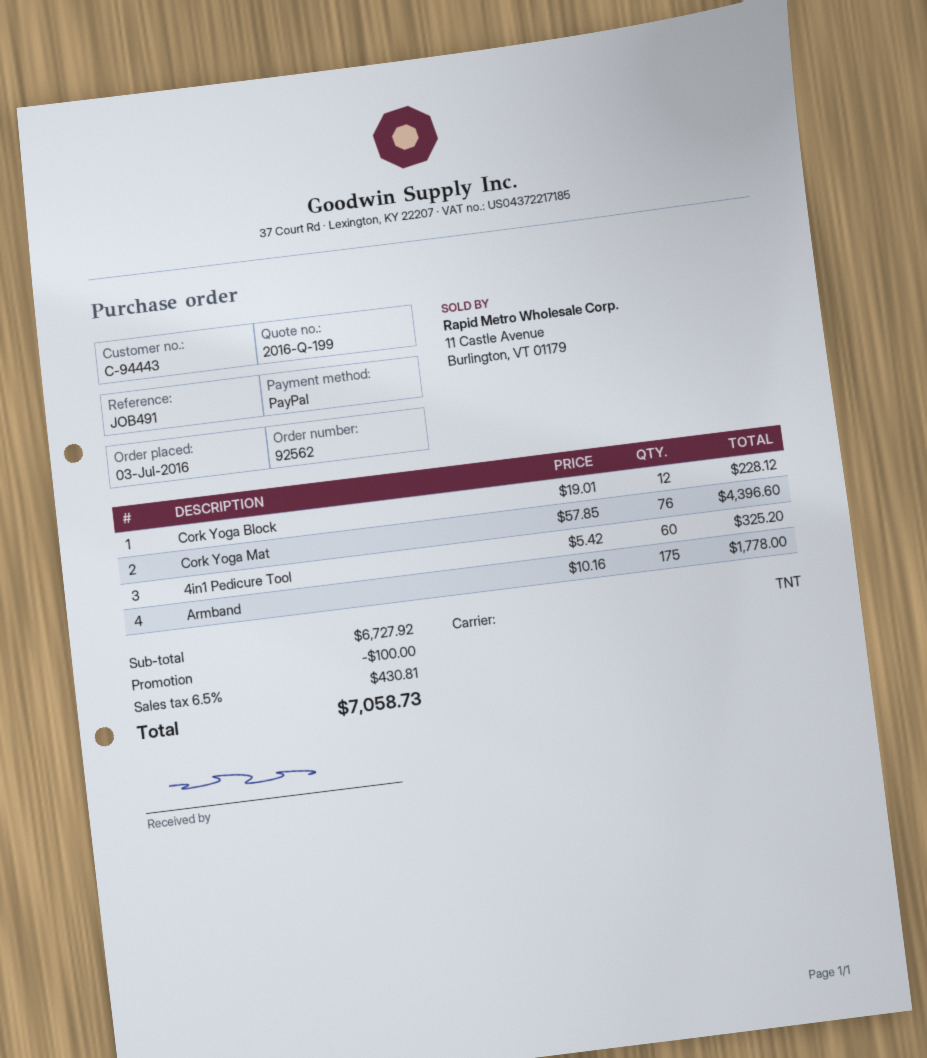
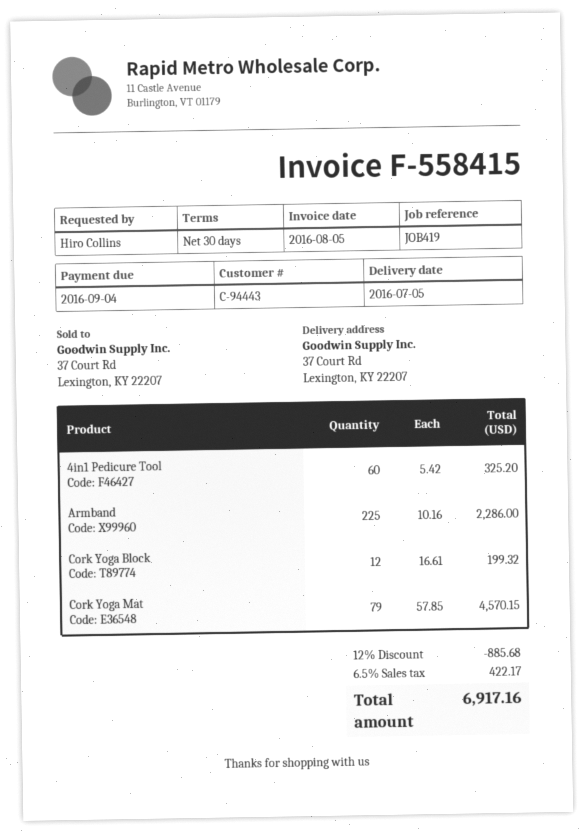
reference: JOB491 -> JOB419
Cork Yoga Block: 12 x 19.01 = 228.12 -> 12 x 16.61 = 199.32
Cork Yoga Mat: 76 x 57.85 = 4396.60 -> 79 x 57.85 = 4570.15
Armband: 175 x 10.16 = 1778.00 -> 225 x 10.16 = 2286.00
discount: 100.00 -> 885.68
tax: 6.5% = 430.81 -> 6.5% = 422.17
total: 7058.73 -> 6917.16

